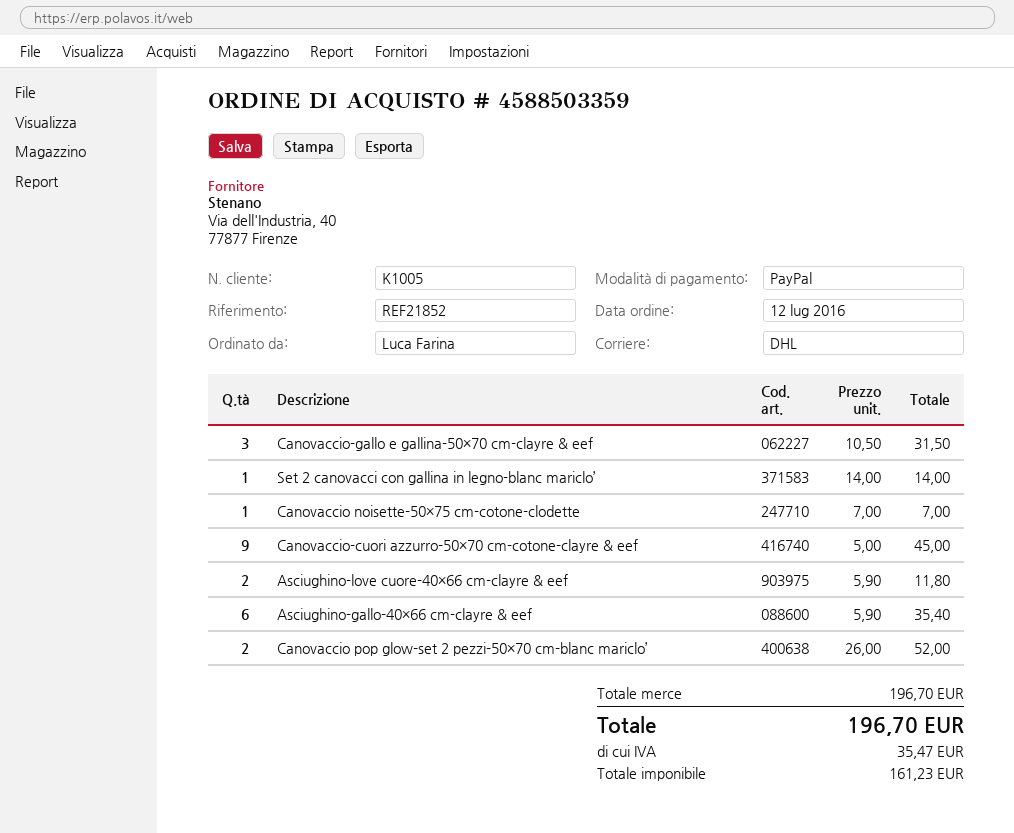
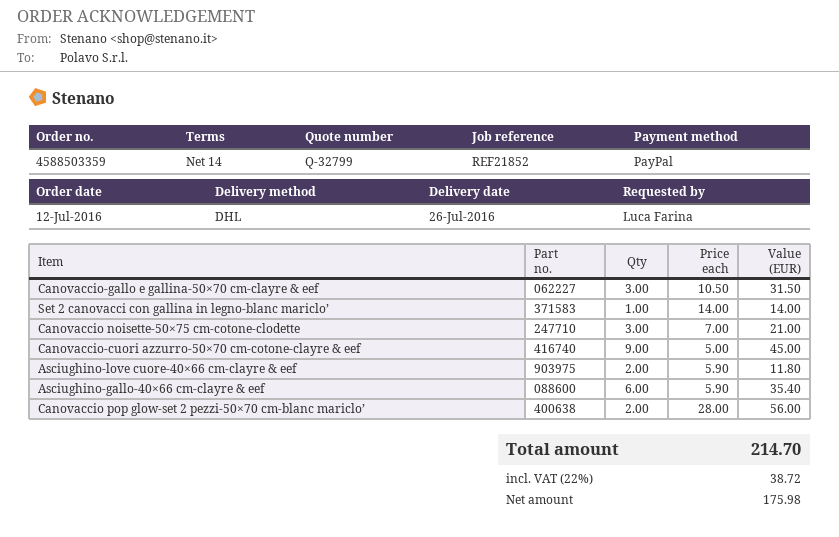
Canovaccio noisette-50×75 cm-cotone-clodette: 1 x 7.00 = 7.00 -> 3 x 7.00 = 21.00
Canovaccio pop glow-set 2 pezzi-50×70 cm-blanc mariclo’: 2 x 26.00 = 52.00 -> 2 x 28.00 = 56.00
net: 161.23 -> 175.98
tax: 35.47 -> 38.72
total: 196.70 -> 214.70

